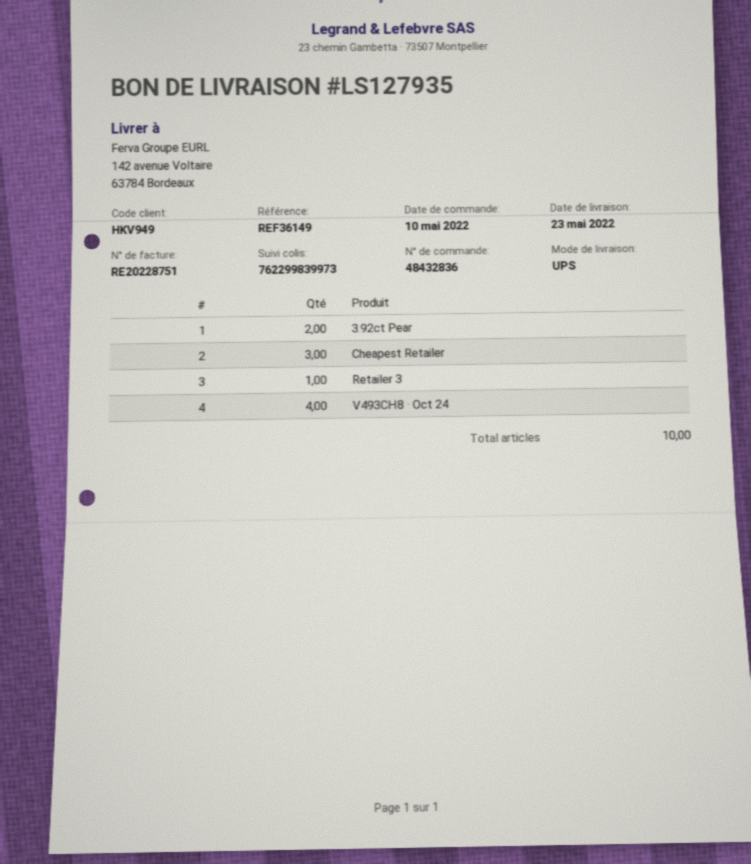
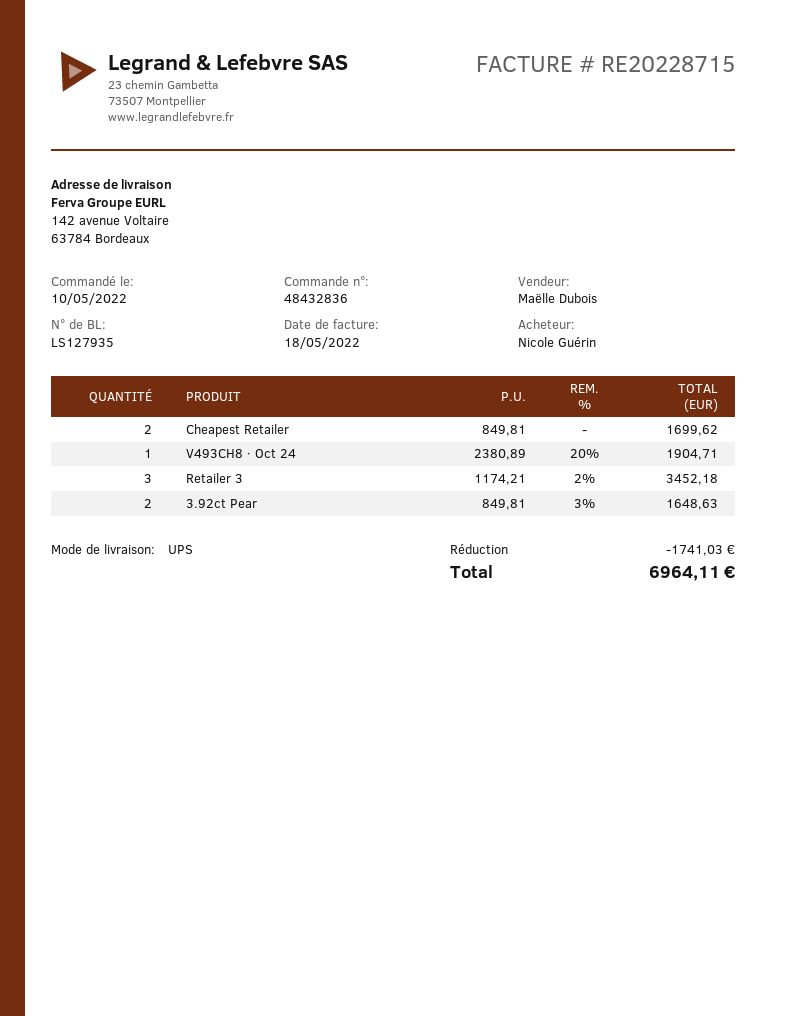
invoice number: RE20228751 -> RE20228715
Cheapest Retailer: 3 -> 2
Retailer 3: 1 -> 3
V493CH8 · Oct 24: 4 -> 1

